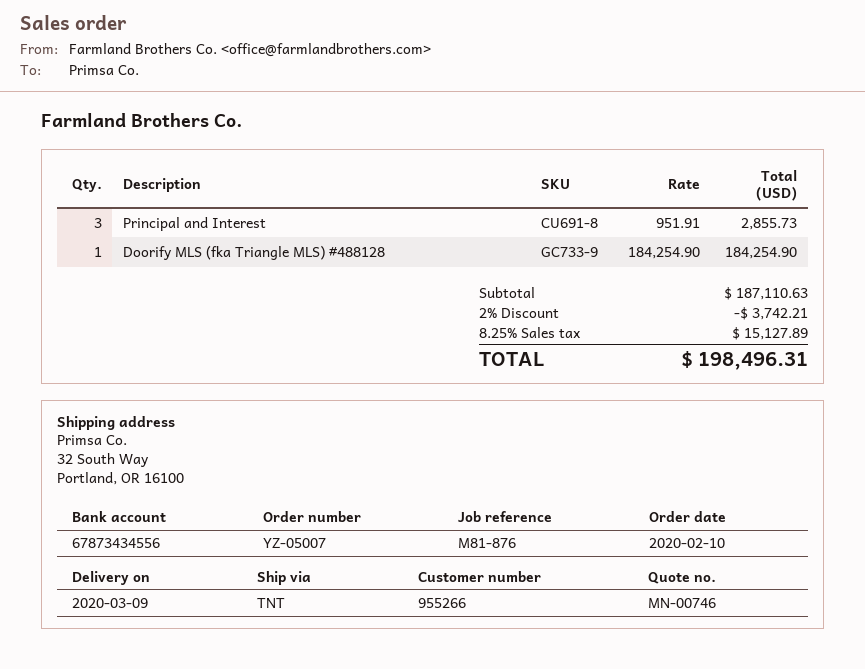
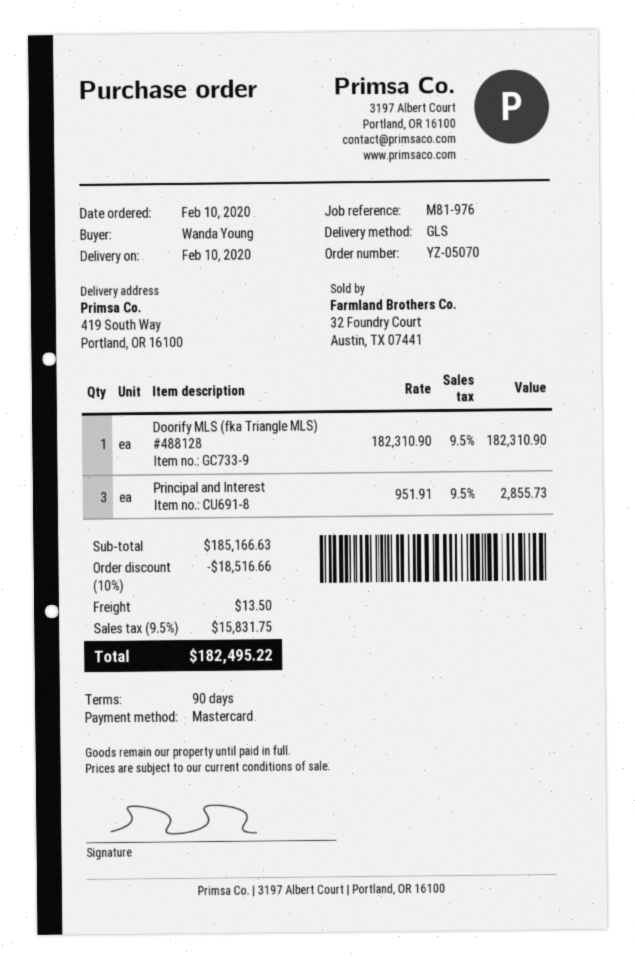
order number: YZ-05007 -> YZ-05070
delivery date: 2020-03-09 -> 2020-02-10
reference: M81-876 -> M81-976
shipping method: TNT -> GLS
ship to: 32 South Way, Portland, OR 16100 -> 419 South Way, Portland, OR 16100
Doorify MLS (fka Triangle MLS) #488128: 1 x 184254.90 = 184254.90 -> 1 x 182310.90 = 182310.90
subtotal: 187110.63 -> 185166.63
discount: 2% = 3742.21 -> 10% = 18516.66
shipping: none -> 13.50
tax: 8.25% = 15127.89 -> 9.5% = 15831.75
total: 198496.31 -> 182495.22

